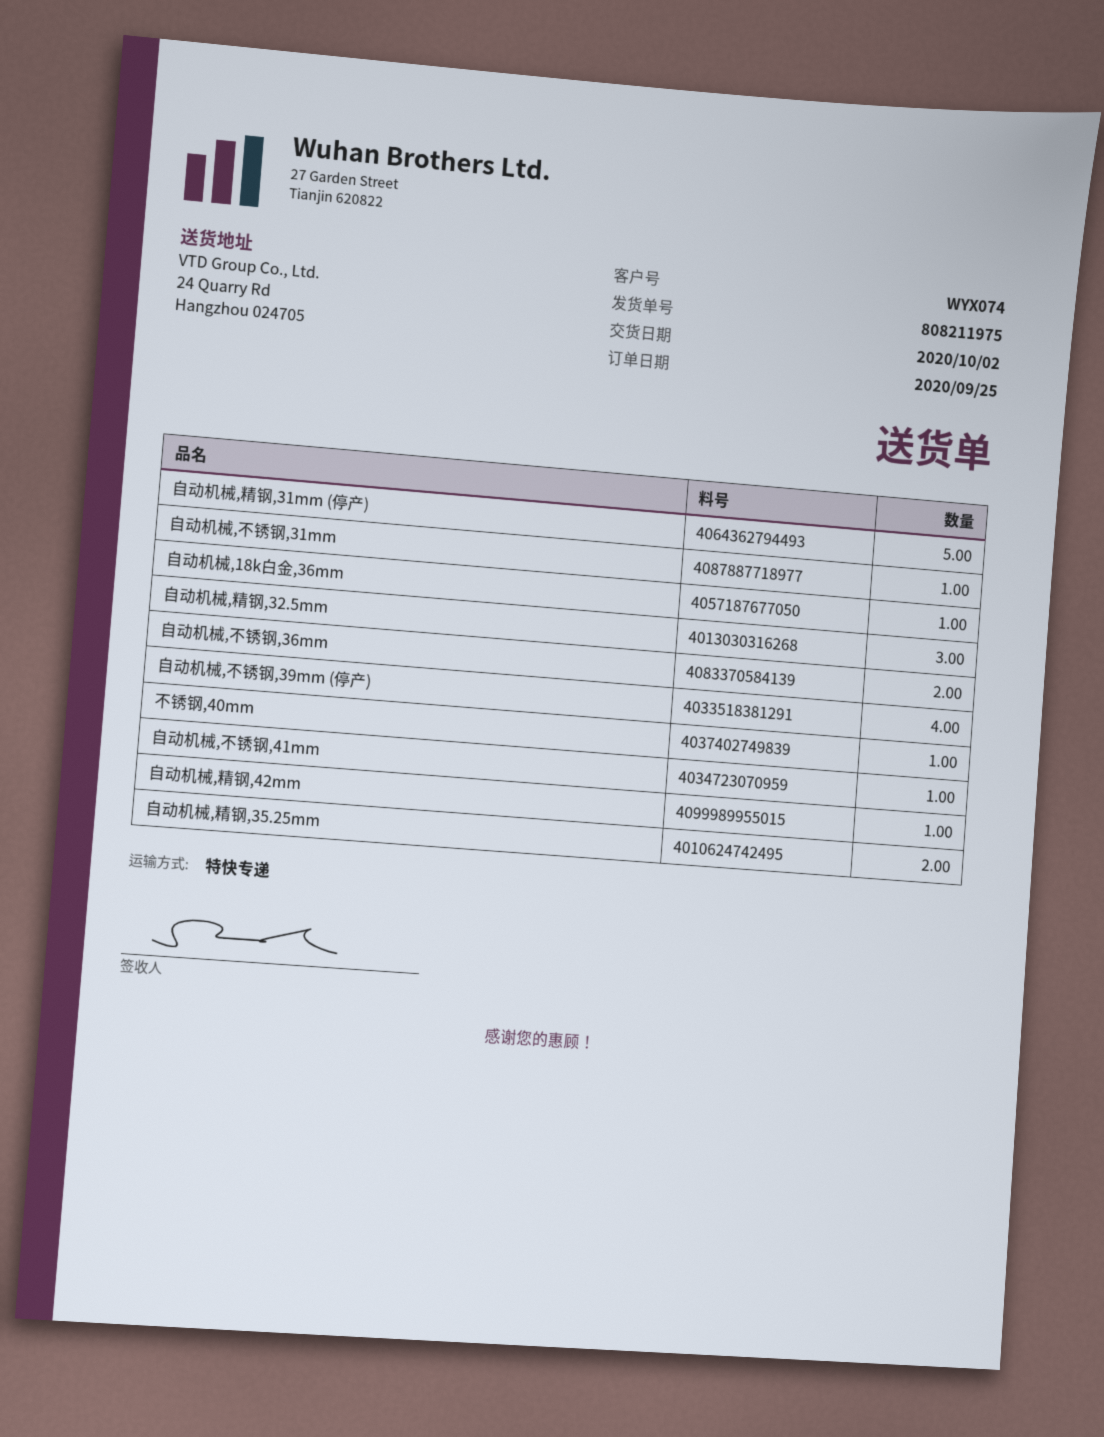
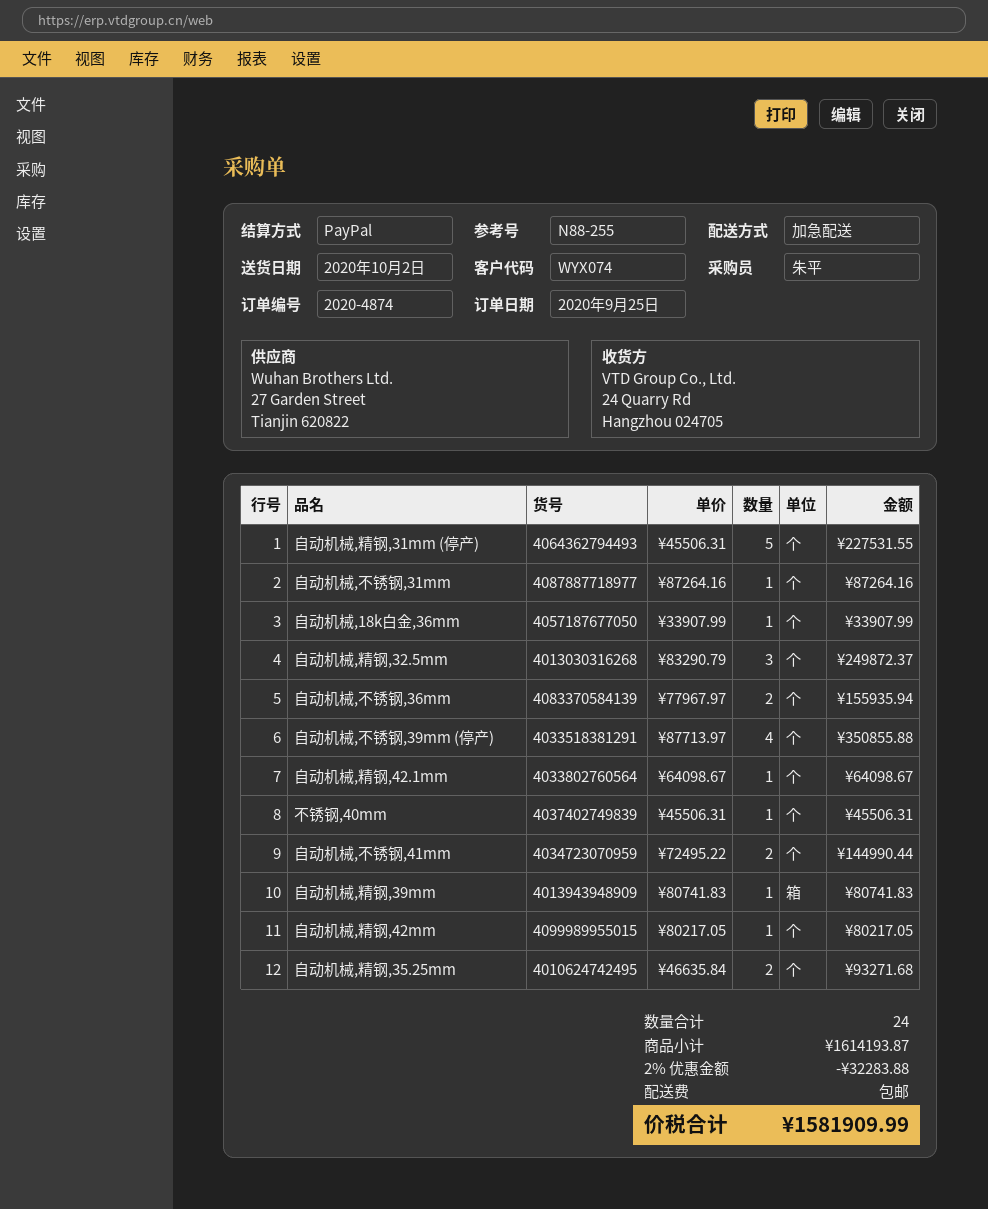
自动机械,不锈钢,41mm: 1 -> 2
自动机械,精钢,42.1mm: none -> 1
自动机械,精钢,39mm: none -> 1

